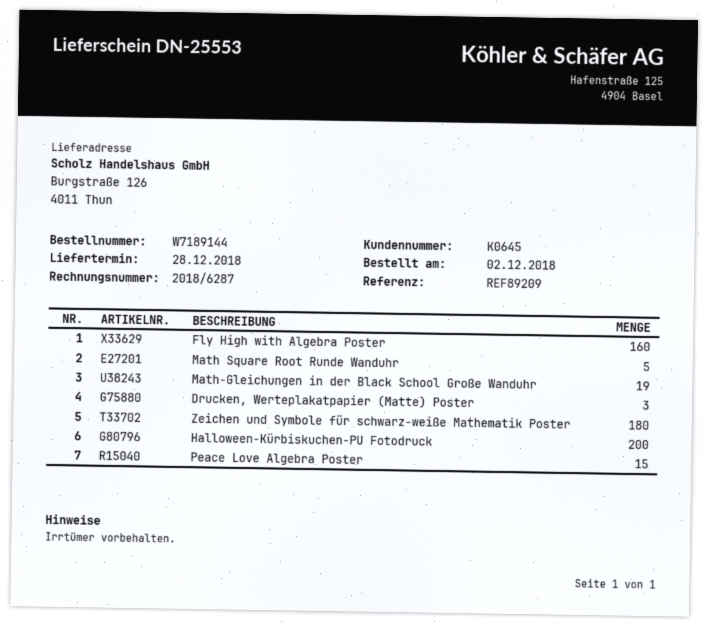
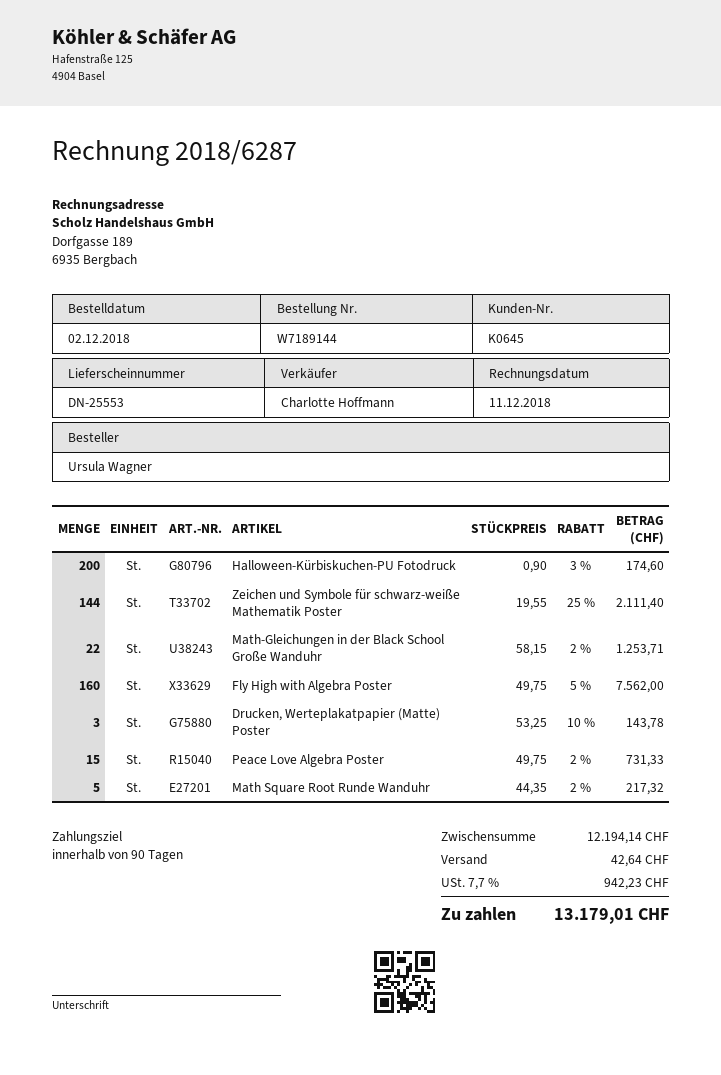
Math-Gleichungen in der Black School Große Wanduhr: 19 -> 22
Zeichen und Symbole für schwarz-weiße Mathematik Poster: 180 -> 144

